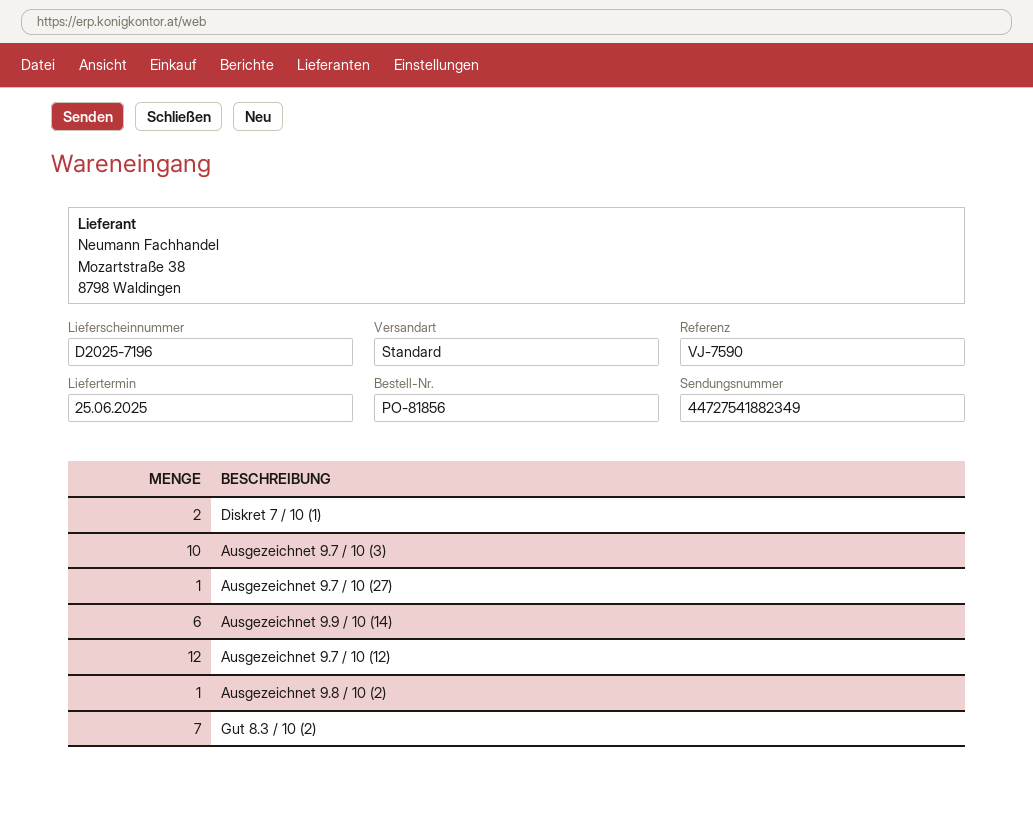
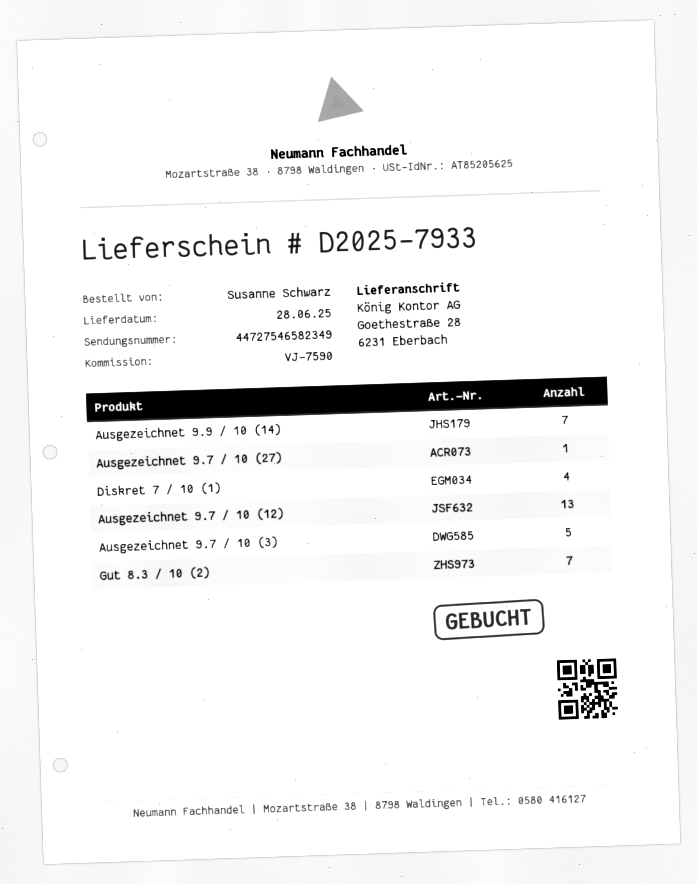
delivery note number: D2025-7196 -> D2025-7933
delivery date: 2025-06-25 -> 2025-06-28
tracking number: 44727541882349 -> 44727546582349
Diskret 7 / 10 (1): 2 -> 4
Ausgezeichnet 9.7 / 10 (3): 10 -> 5
Ausgezeichnet 9.9 / 10 (14): 6 -> 7
Ausgezeichnet 9.7 / 10 (12): 12 -> 13
Ausgezeichnet 9.8 / 10 (2): 1 -> none

